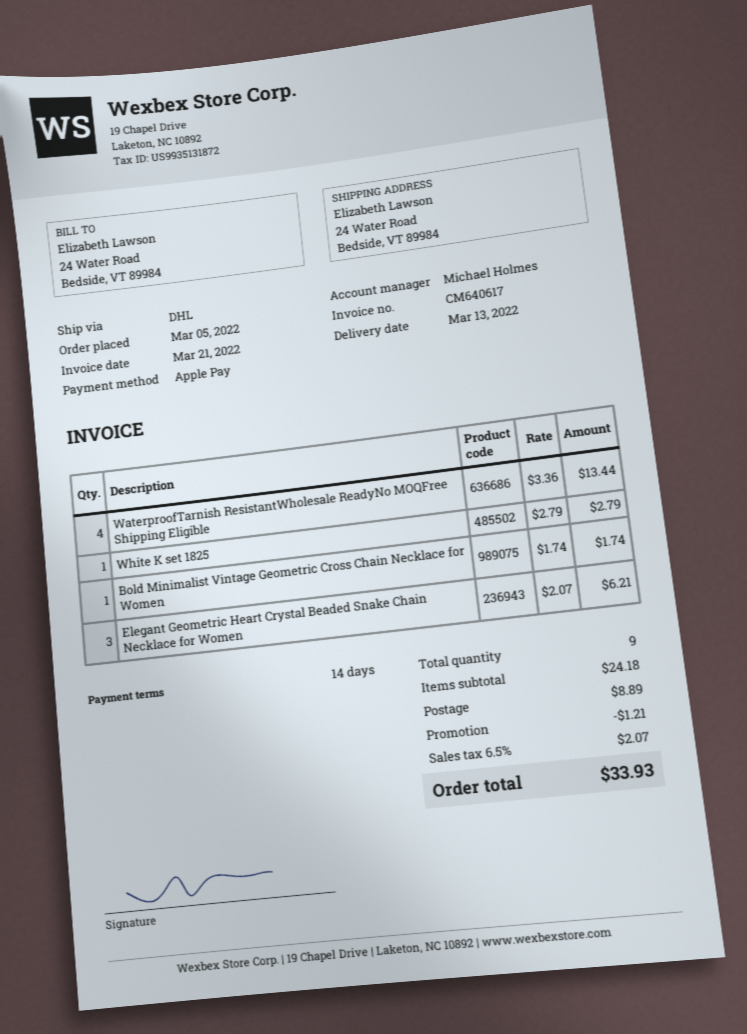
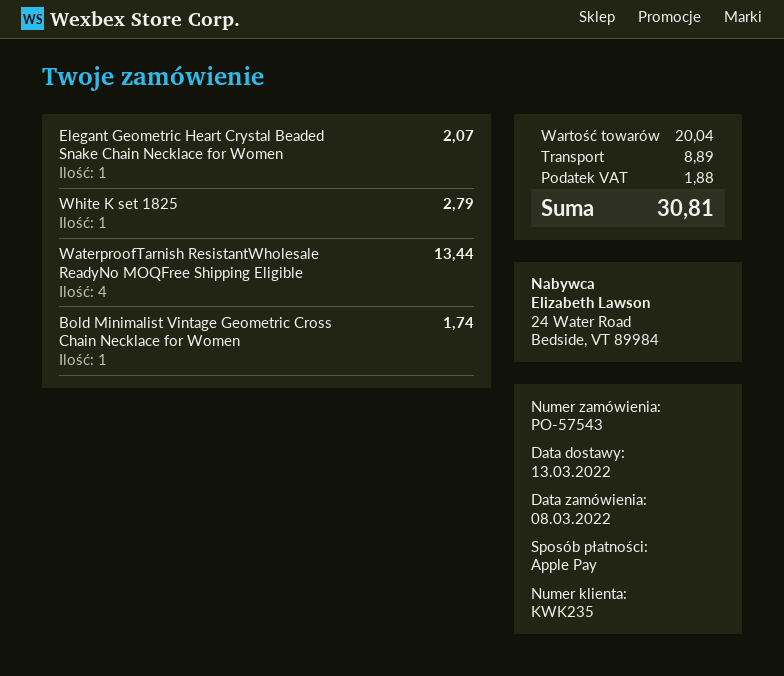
order date: 2022-03-05 -> 2022-03-08
Elegant Geometric Heart Crystal Beaded Snake Chain Necklace for Women: 3 for 6.21 -> 1 for 2.07
subtotal: 24.18 -> 20.04
discount: 1.21 -> none
tax: 2.07 -> 1.88
total: 33.93 -> 30.81

